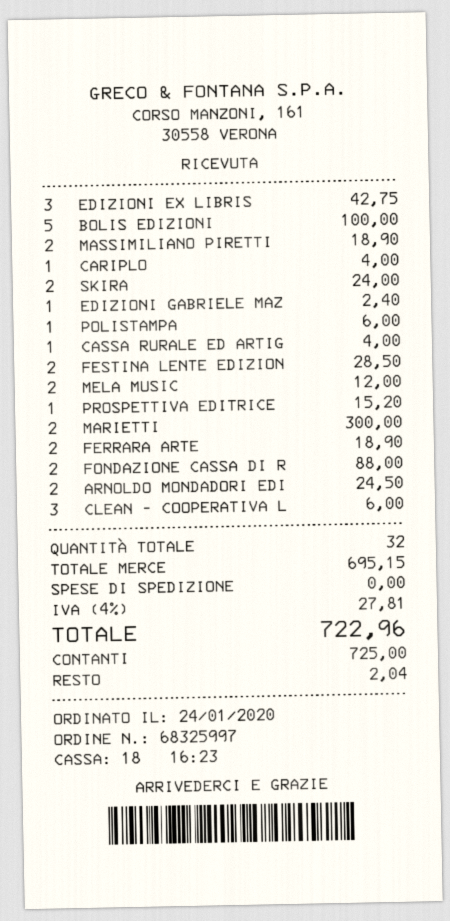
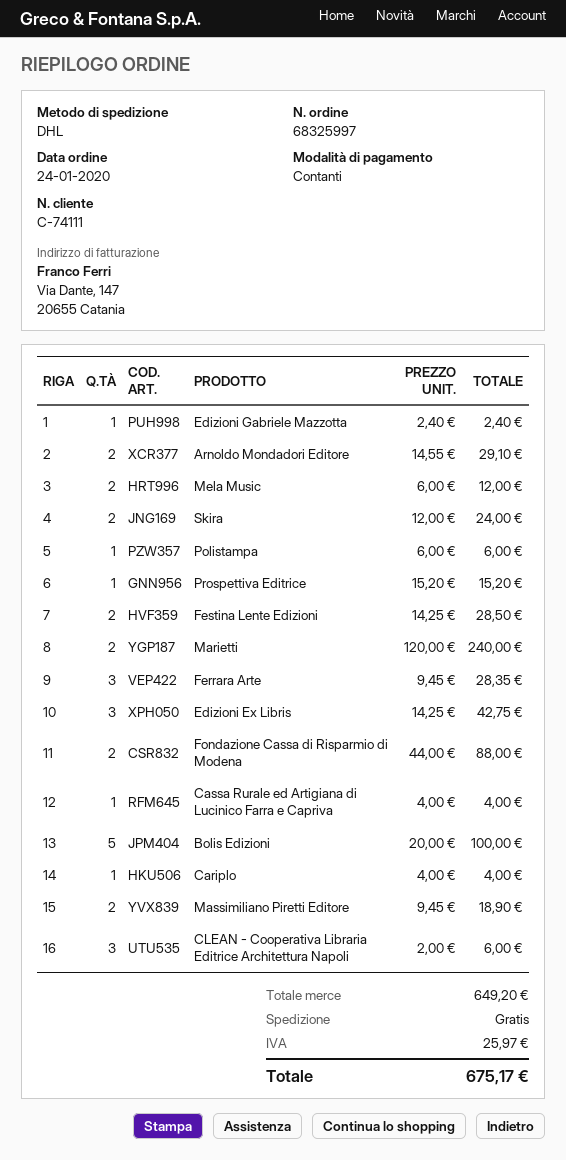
MARIETTI: 2 for 300.00 -> 2 for 240.00
FERRARA ARTE: 2 for 18.90 -> 3 for 28.35
ARNOLDO MONDADORI EDI: 2 for 24.50 -> 2 for 29.10
subtotal: 695.15 -> 649.20
tax: 27.81 -> 25.97
total: 722.96 -> 675.17

